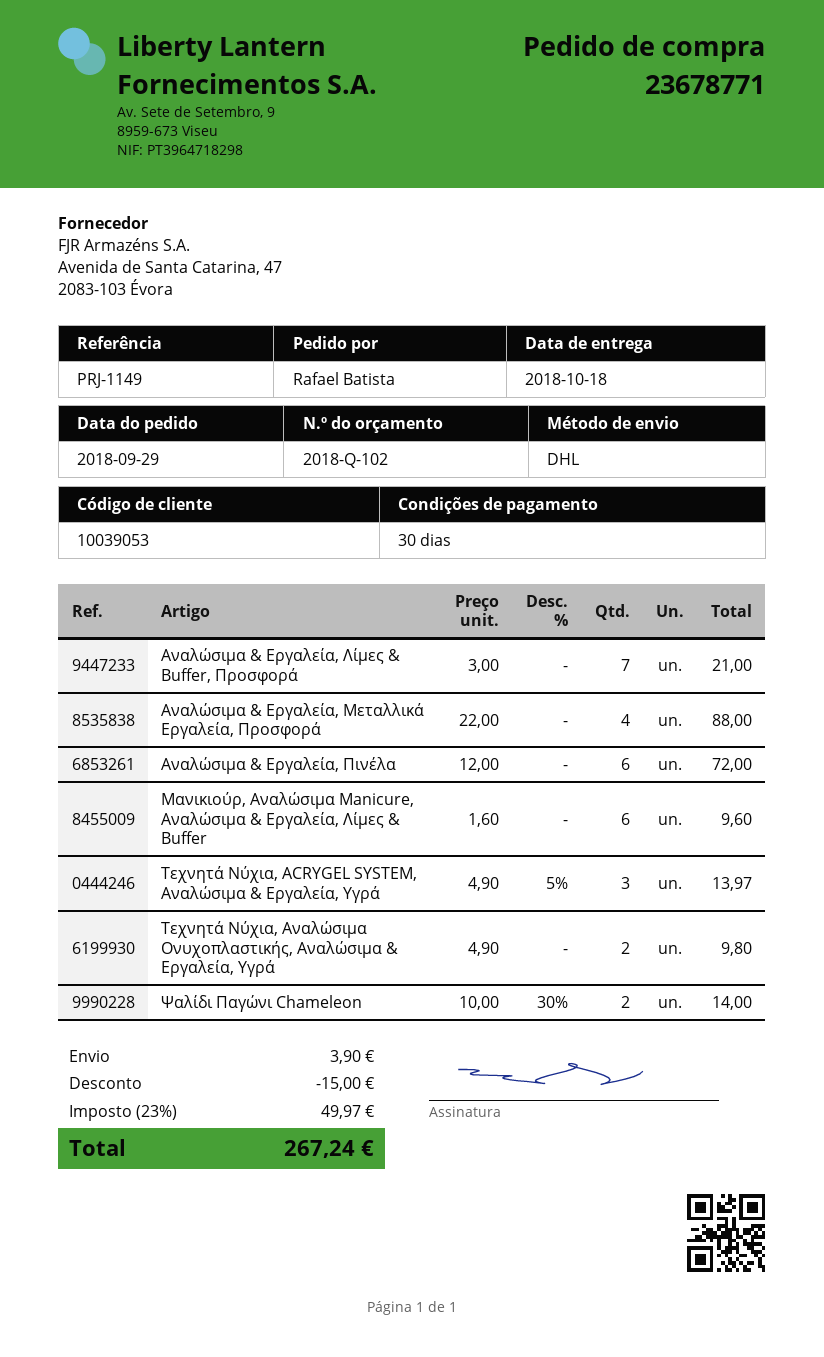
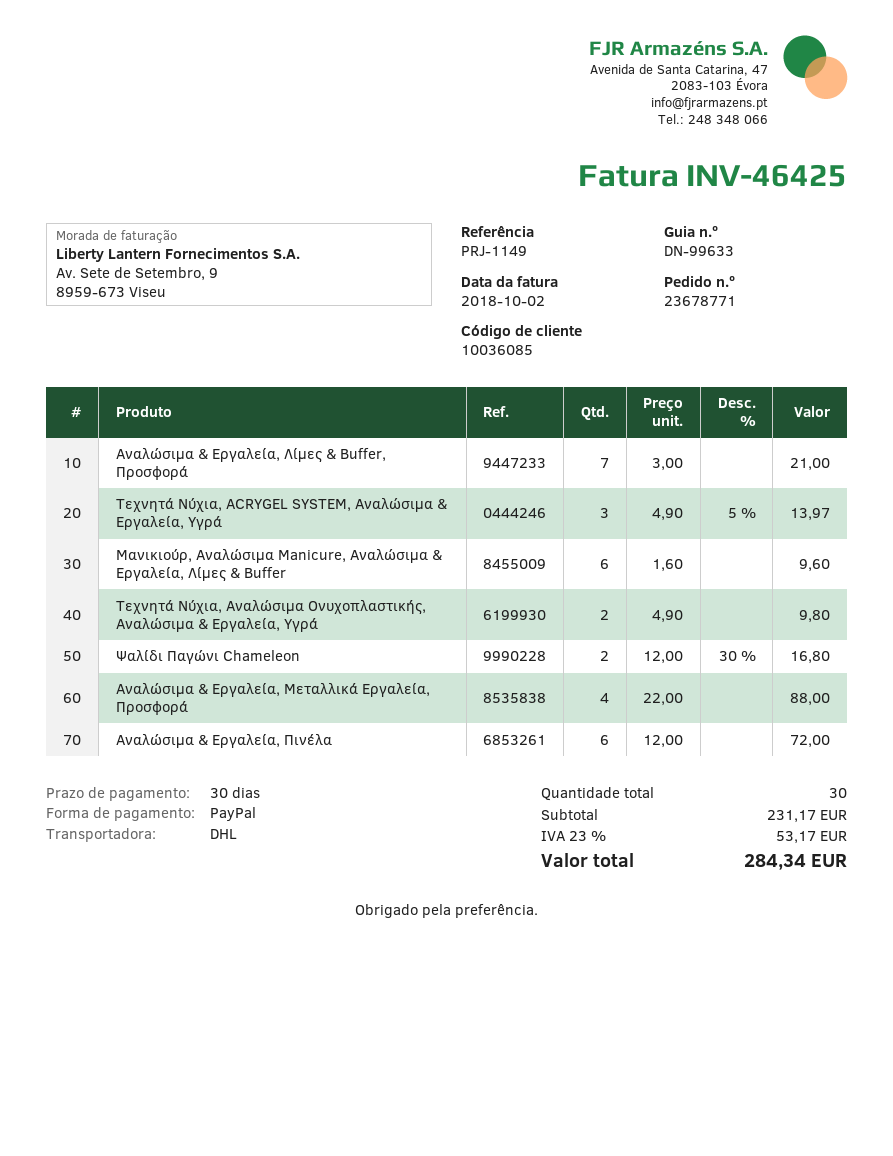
customer number: 10039053 -> 10036085
Ψαλίδι Παγώνι Chameleon: 2 x 10.00 - 30% = 14.00 -> 2 x 12.00 - 30% = 16.80
discount: 15.00 -> none
shipping: 3.90 -> none
tax: 23% = 49.97 -> 23% = 53.17
total: 267.24 -> 284.34

